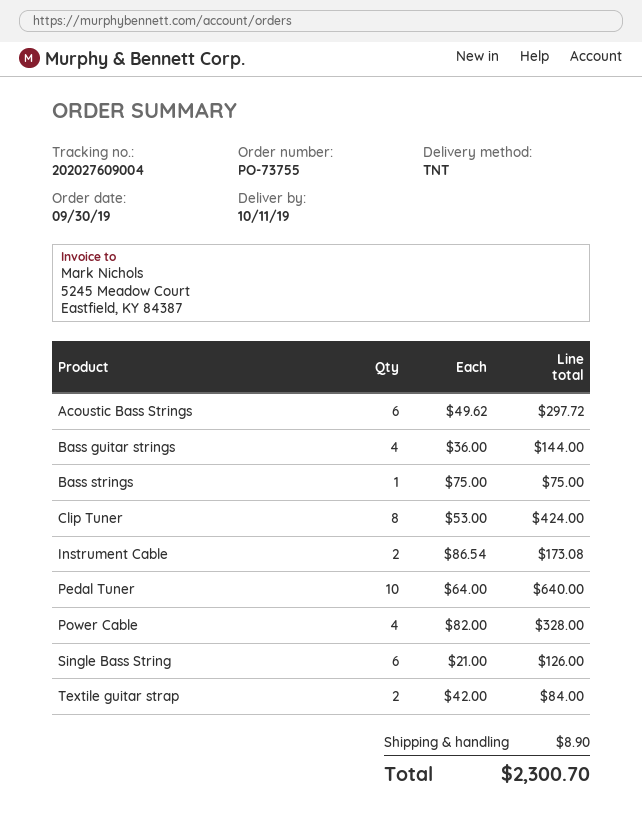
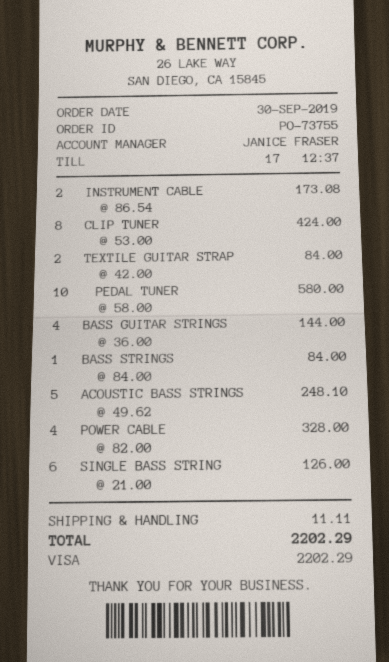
Acoustic Bass Strings: 6 x 49.62 = 297.72 -> 5 x 49.62 = 248.10
Bass strings: 1 x 75.00 = 75.00 -> 1 x 84.00 = 84.00
Pedal Tuner: 10 x 64.00 = 640.00 -> 10 x 58.00 = 580.00
shipping: 8.90 -> 11.11
total: 2300.70 -> 2202.29

